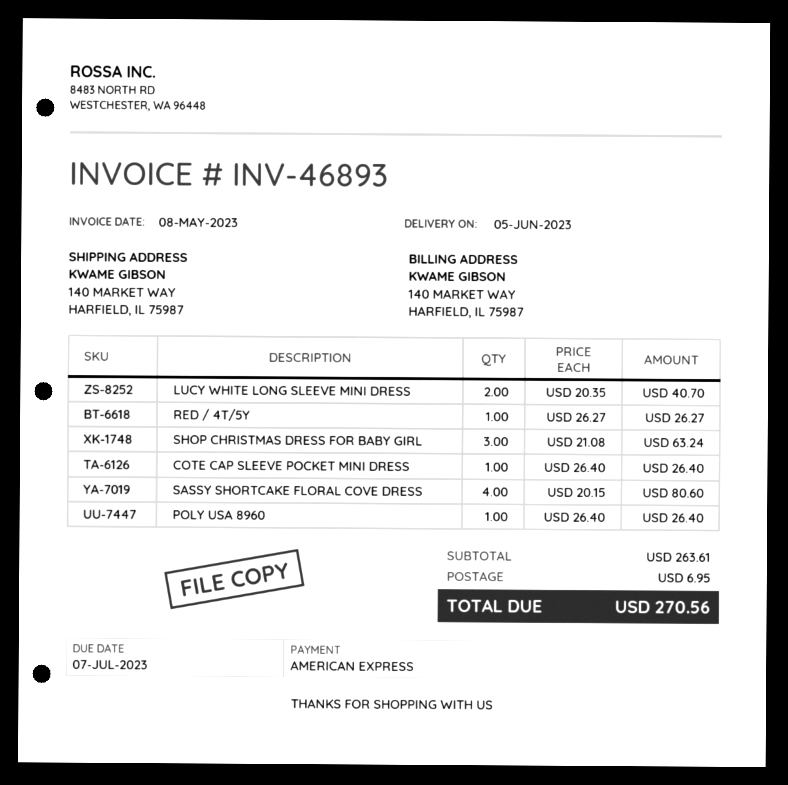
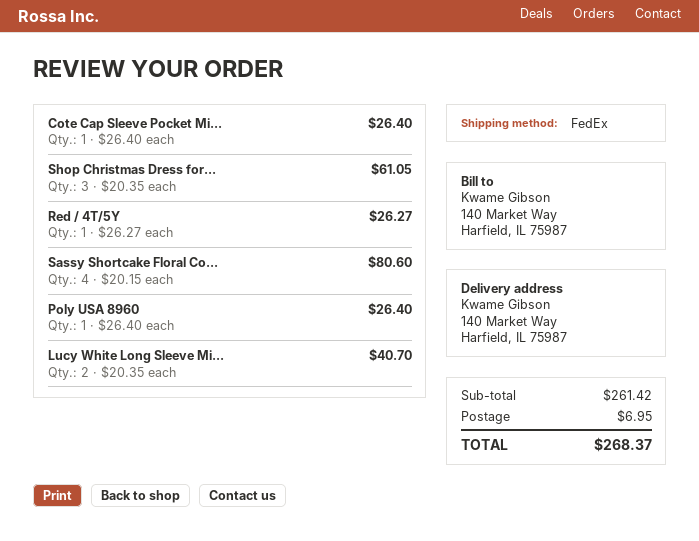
SHOP CHRISTMAS DRESS FOR BABY GIRL: 3 x 21.08 = 63.24 -> 3 x 20.35 = 61.05
subtotal: 263.61 -> 261.42
total: 270.56 -> 268.37

